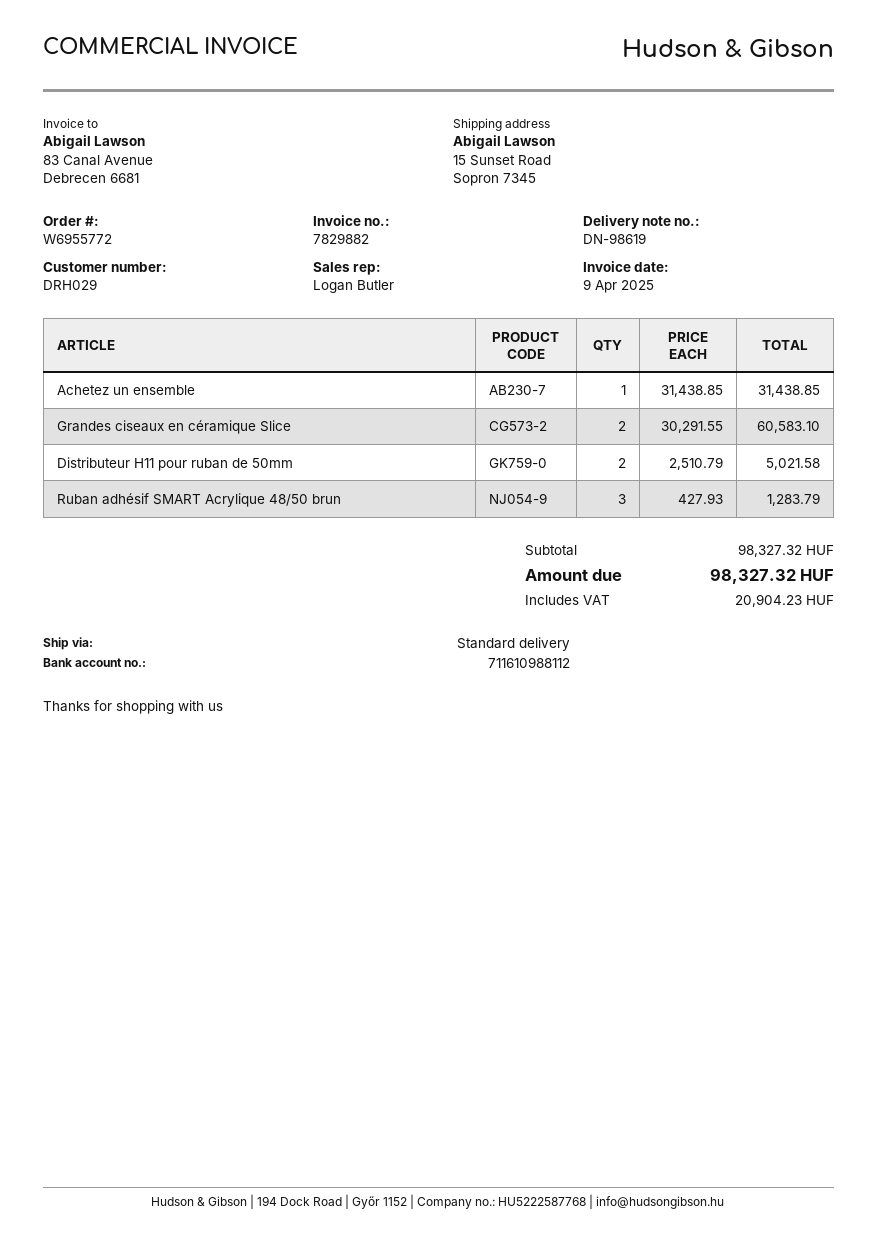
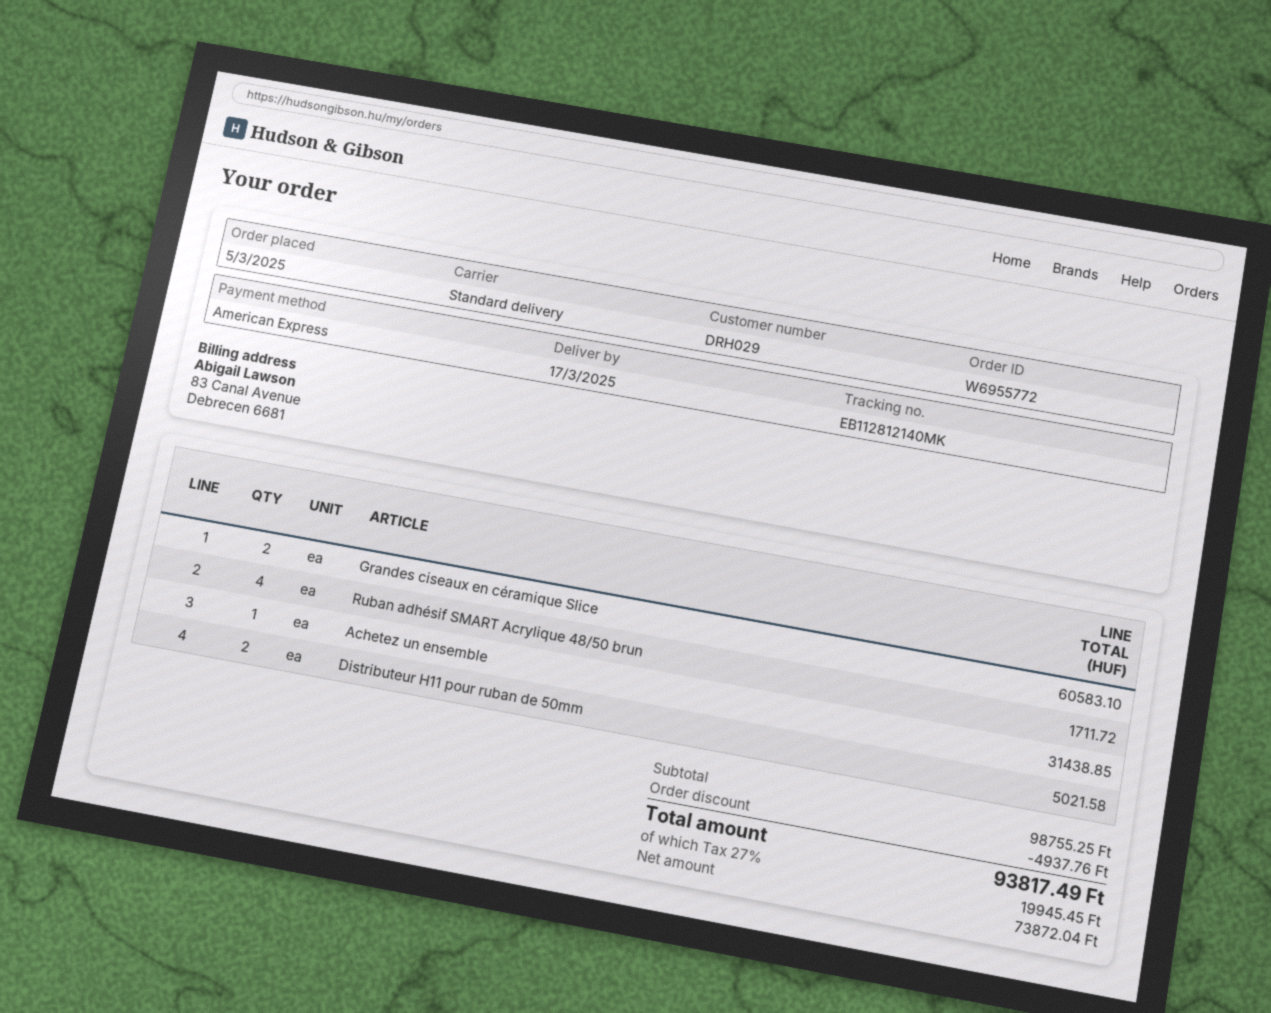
Ruban adhésif SMART Acrylique 48/50 brun: 3 for 1283.79 -> 4 for 1711.72
subtotal: 98327.32 -> 98755.25
discount: none -> 4937.76
tax: 20904.23 -> 19945.45
total: 98327.32 -> 93817.49

